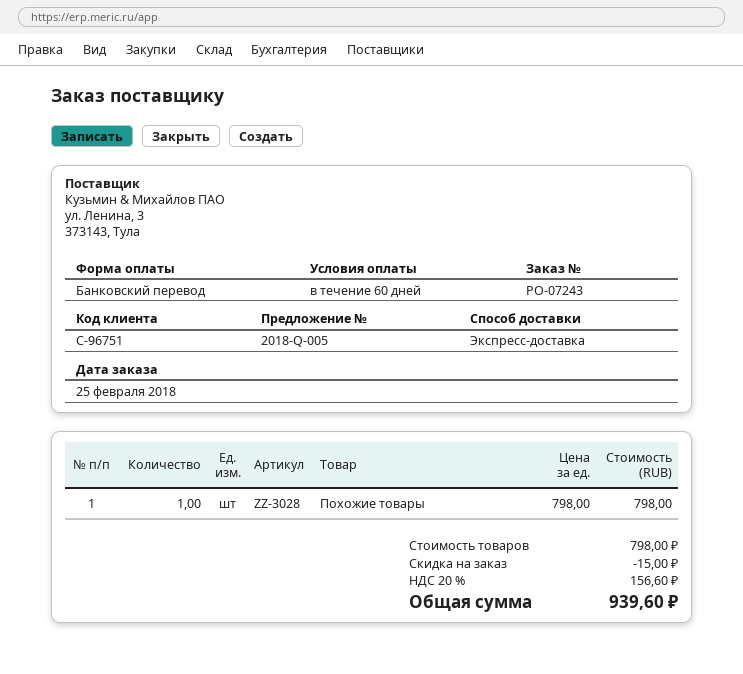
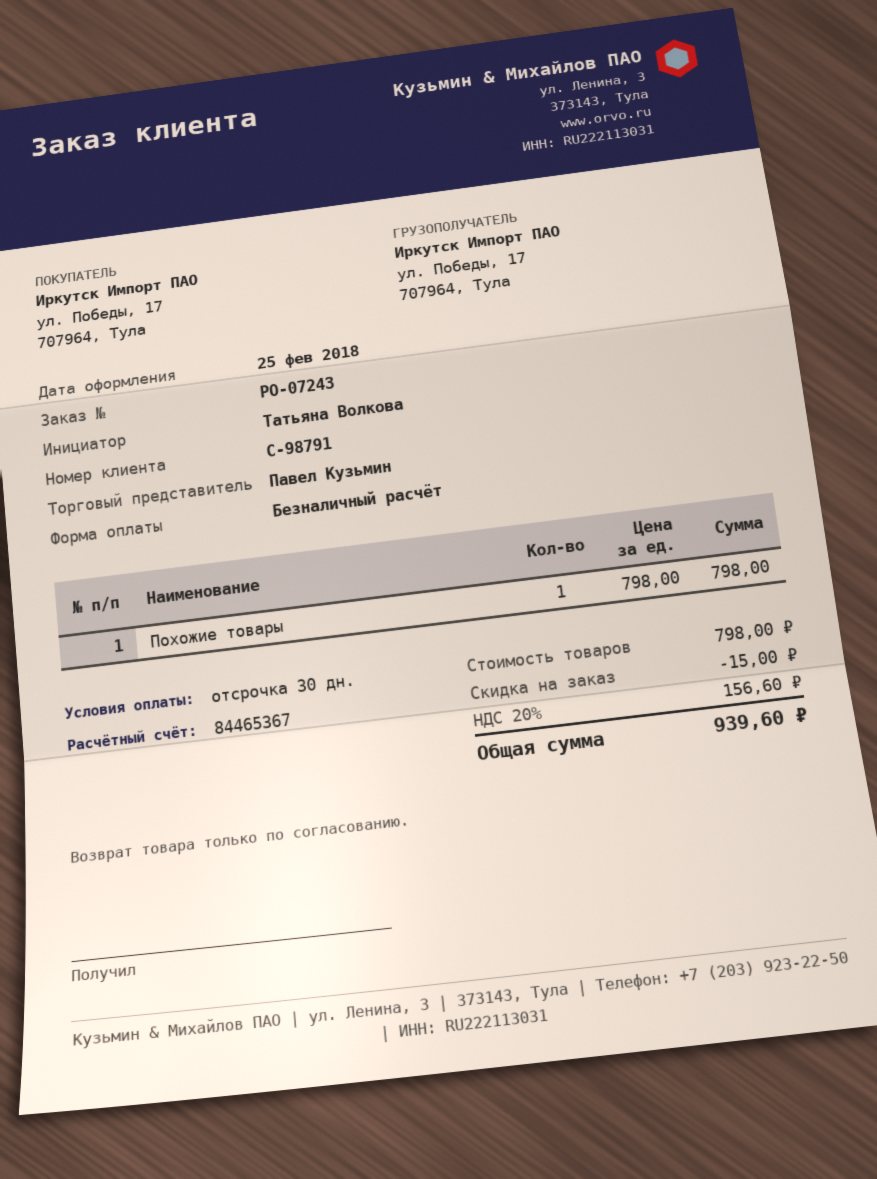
payment terms: 60 days -> 30 days
customer number: C-96751 -> C-98791

